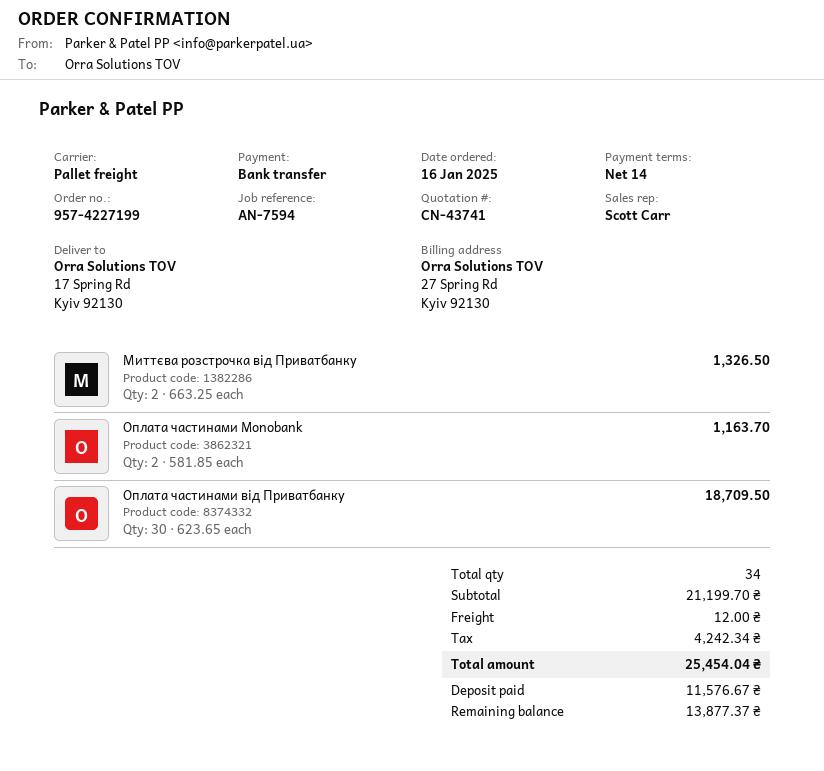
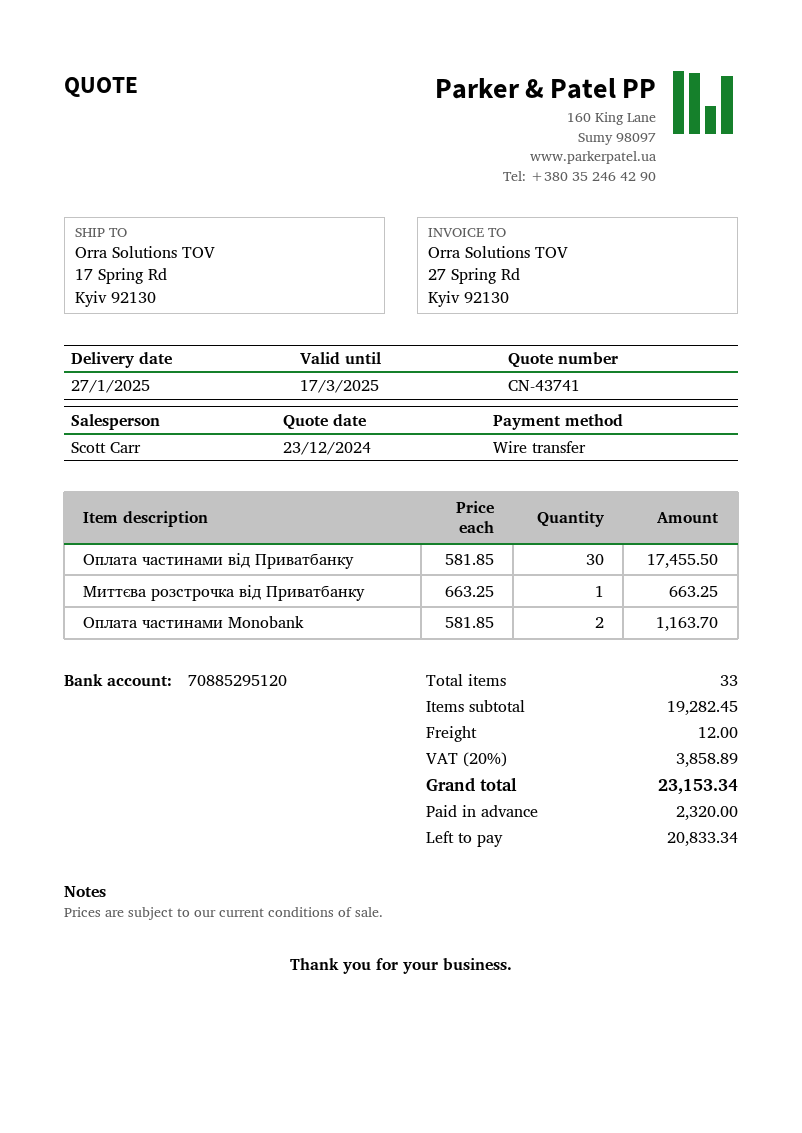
Миттєва розстрочка від Приватбанку: 2 x 663.25 = 1326.50 -> 1 x 663.25 = 663.25
Оплата частинами від Приватбанку: 30 x 623.65 = 18709.50 -> 30 x 581.85 = 17455.50
total quantity: 34 -> 33
subtotal: 21199.70 -> 19282.45
tax: 4242.34 -> 3858.89
total: 25454.04 -> 23153.34
deposit: 11576.67 -> 2320.00
balance: 13877.37 -> 20833.34

